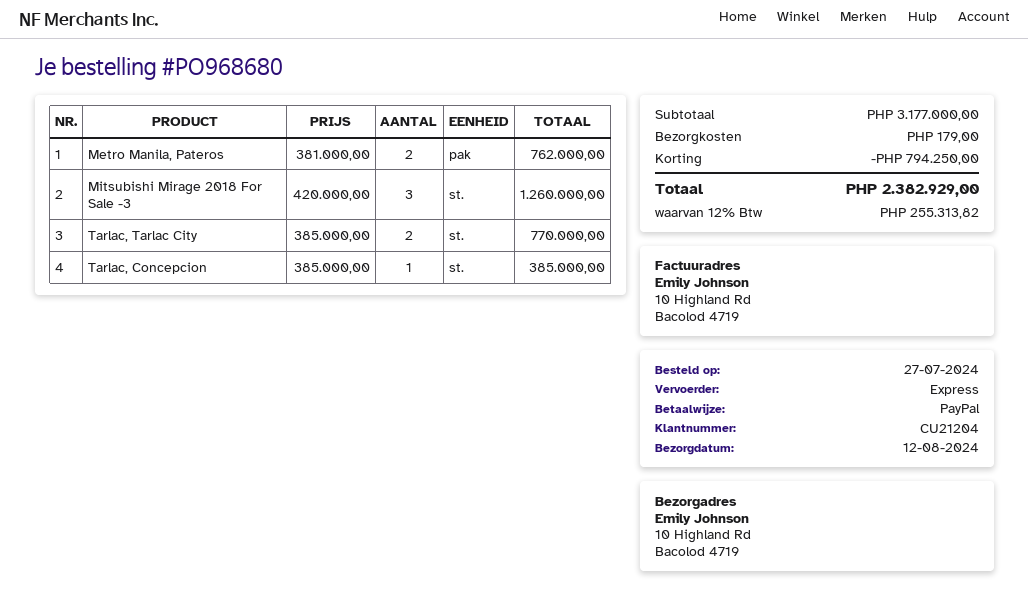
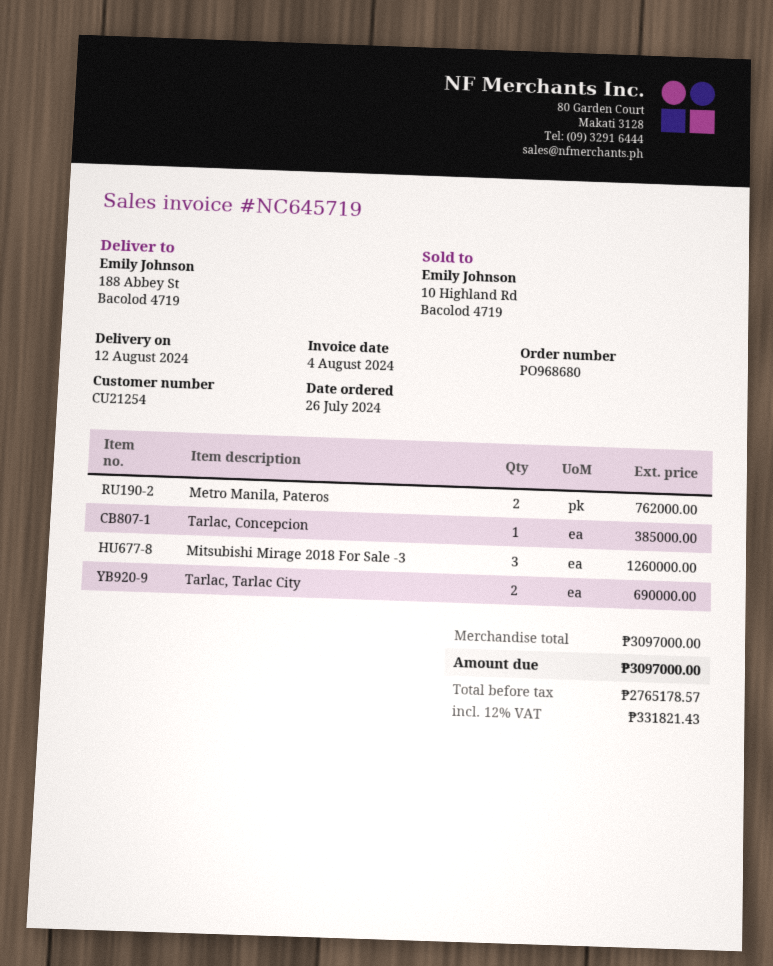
order date: 2024-07-27 -> 2024-07-26
customer number: CU21204 -> CU21254
ship to: 10 Highland Rd, Bacolod 4719 -> 188 Abbey St, Bacolod 4719
Tarlac, Tarlac City: 2 for 770000.00 -> 2 for 690000.00
subtotal: 3177000.00 -> 3097000.00
discount: 794250.00 -> none
shipping: 179.00 -> none
tax: 12% = 255313.82 -> 12% = 331821.43
total: 2382929.00 -> 3097000.00

